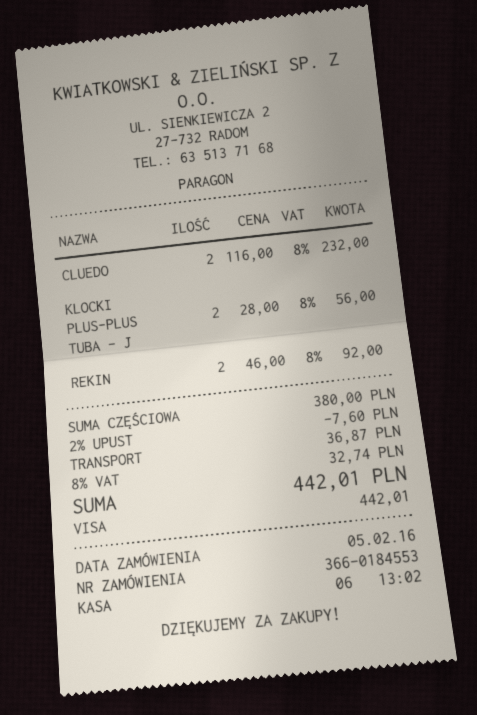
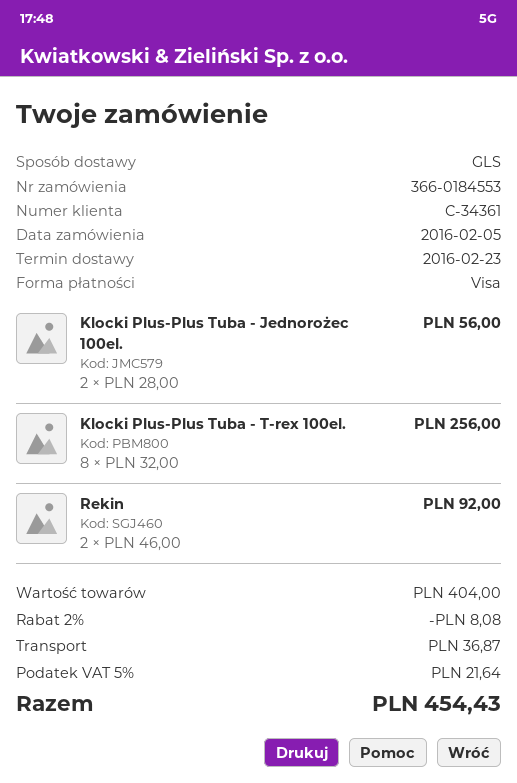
CLUEDO: 2 x 116.00 = 232.00 -> none
Klocki Plus-Plus Tuba - T-rex 100el.: none -> 8 x 32.00 = 256.00
subtotal: 380.00 -> 404.00
discount: 2% = 7.60 -> 2% = 8.08
tax: 8% = 32.74 -> 5% = 21.64
total: 442.01 -> 454.43

